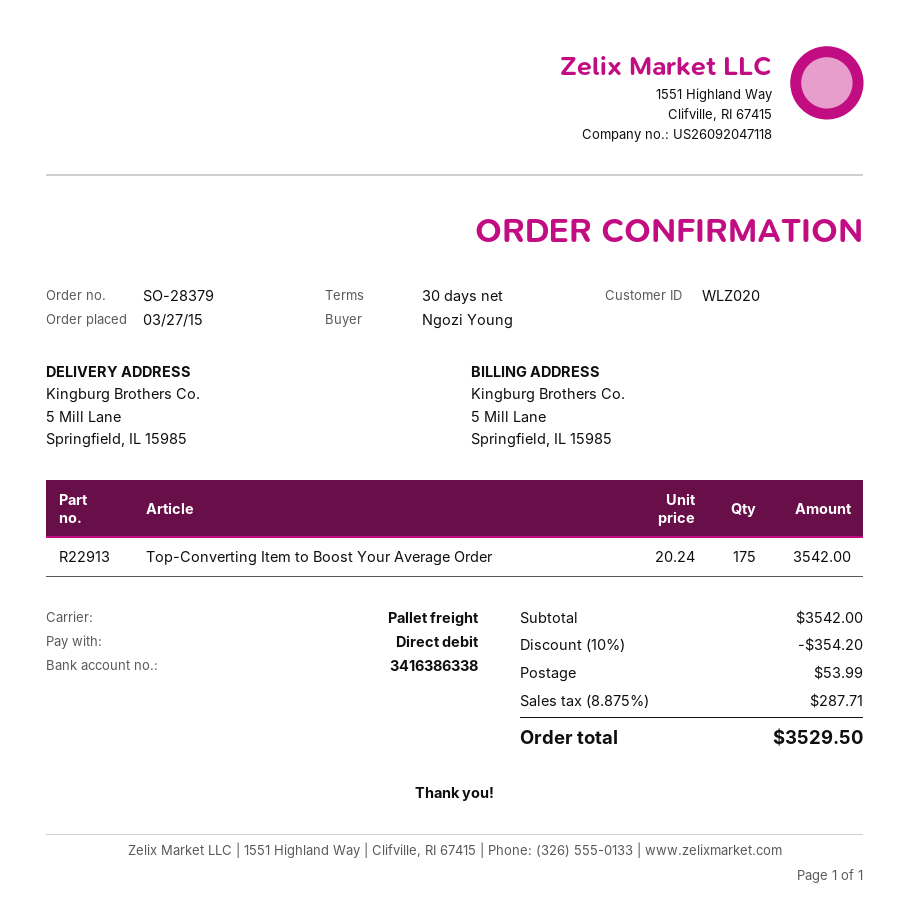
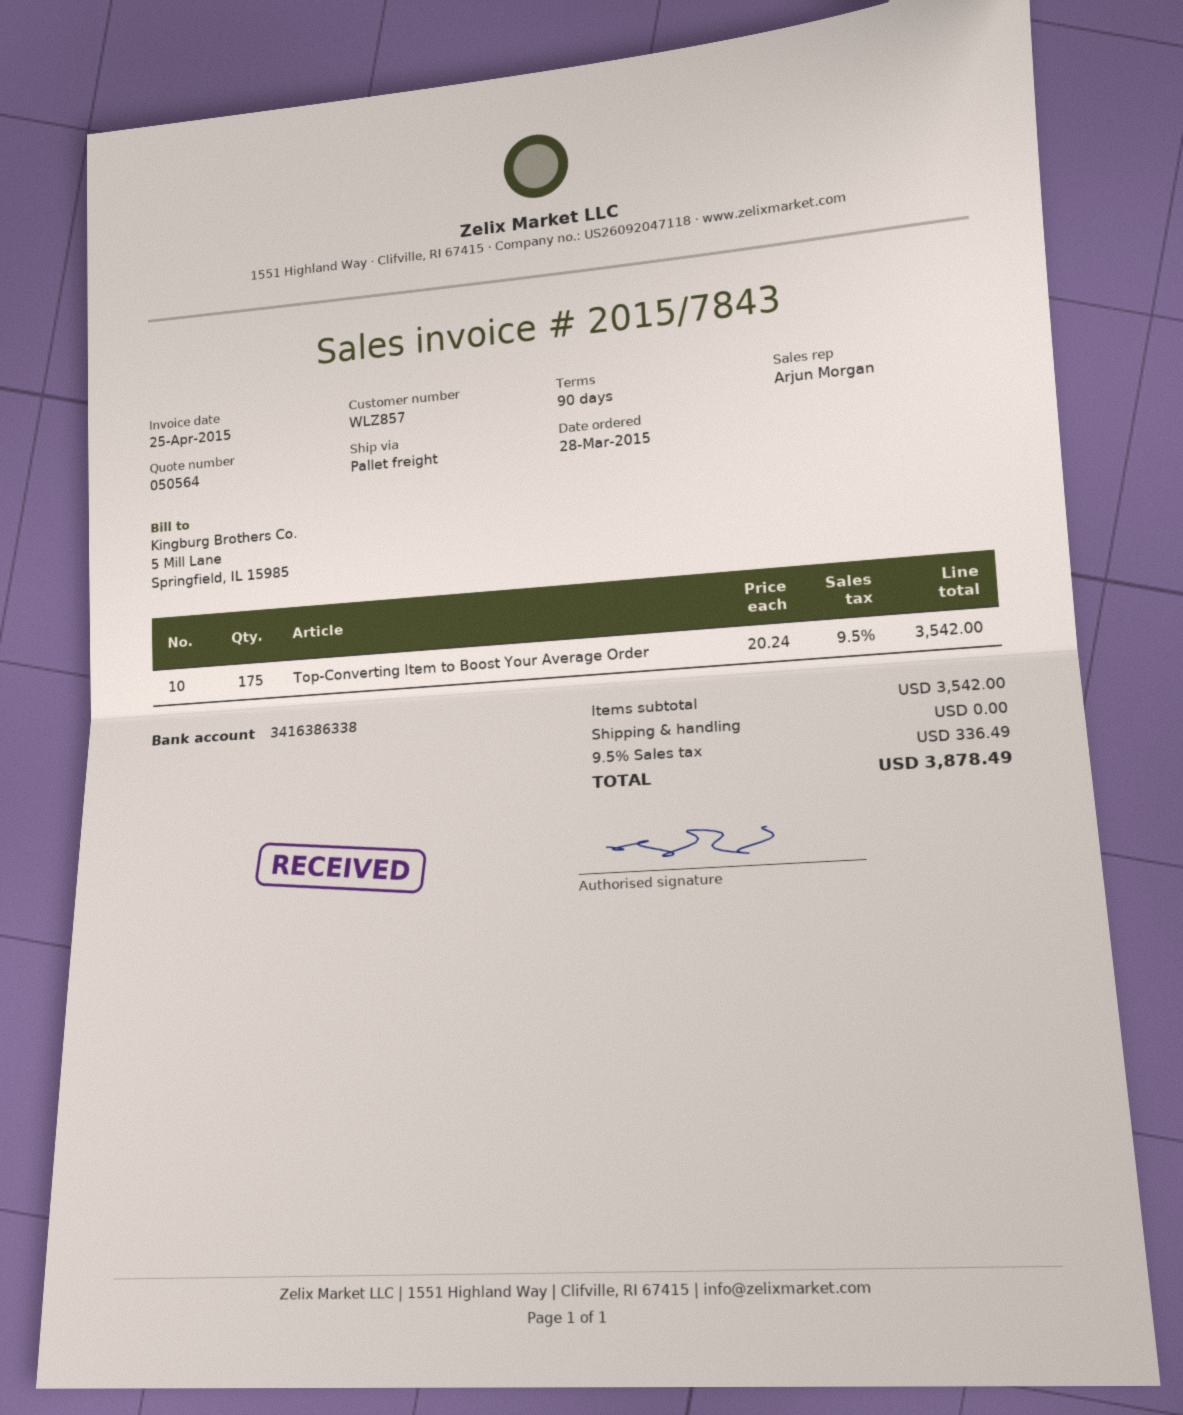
order date: 2015-03-27 -> 2015-03-28
payment terms: 30 days -> 90 days
customer number: WLZ020 -> WLZ857
discount: 10% = 354.20 -> none
shipping: 53.99 -> 0.00
tax: 8.875% = 287.71 -> 9.5% = 336.49
total: 3529.50 -> 3878.49

